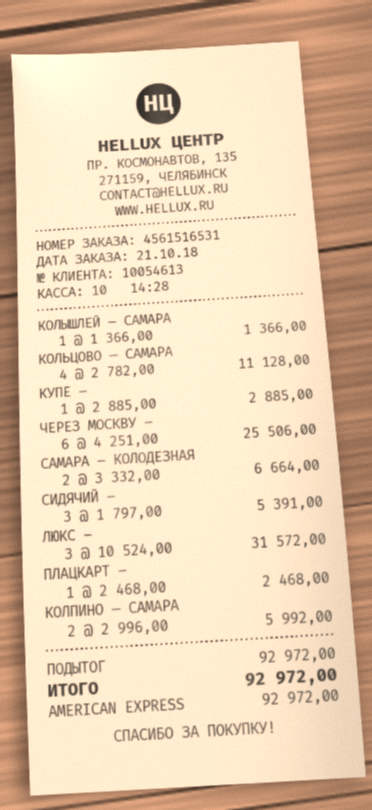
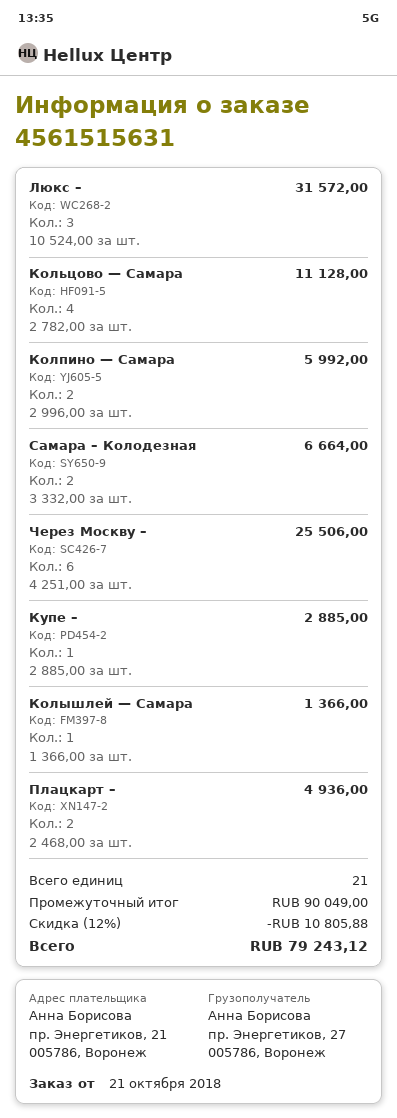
order number: 4561516531 -> 4561515631
СИДЯЧИЙ –: 3 x 1797.00 = 5391.00 -> none
ПЛАЦКАРТ –: 1 x 2468.00 = 2468.00 -> 2 x 2468.00 = 4936.00
subtotal: 92972.00 -> 90049.00
discount: none -> 12% = 10805.88
total: 92972.00 -> 79243.12

